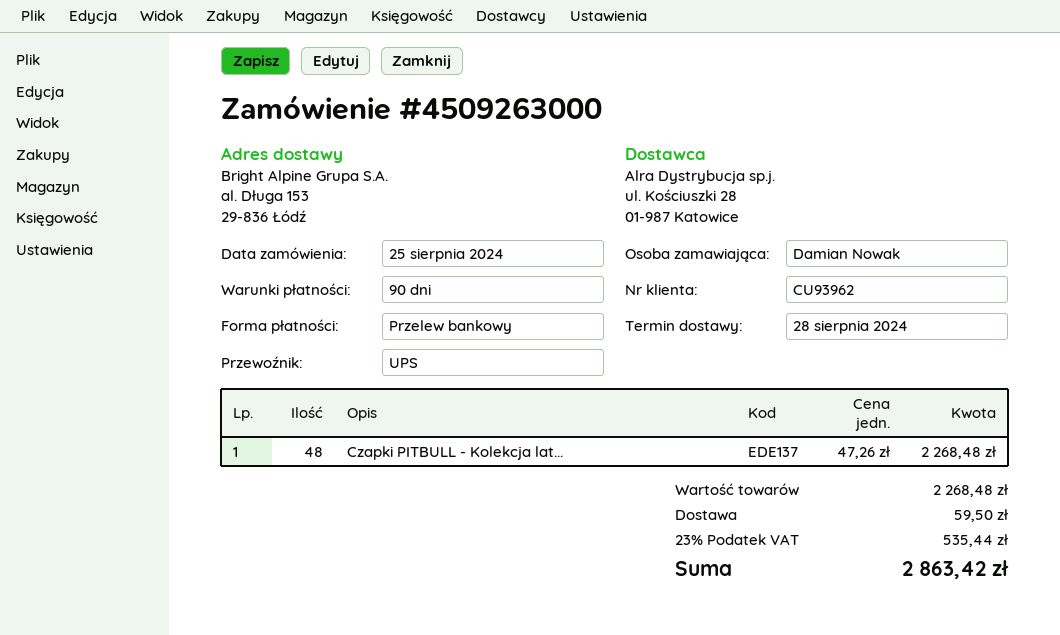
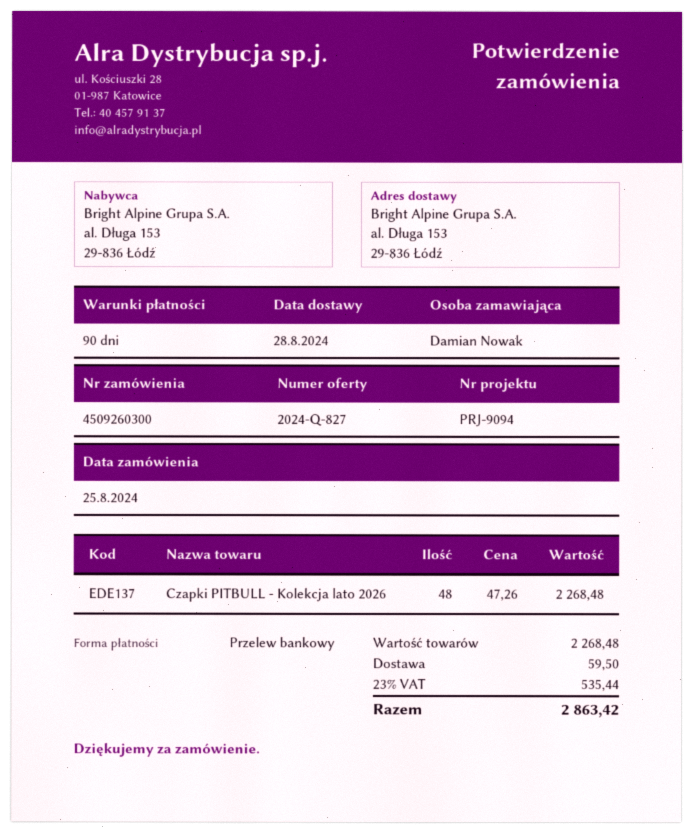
order number: 4509263000 -> 4509260300

